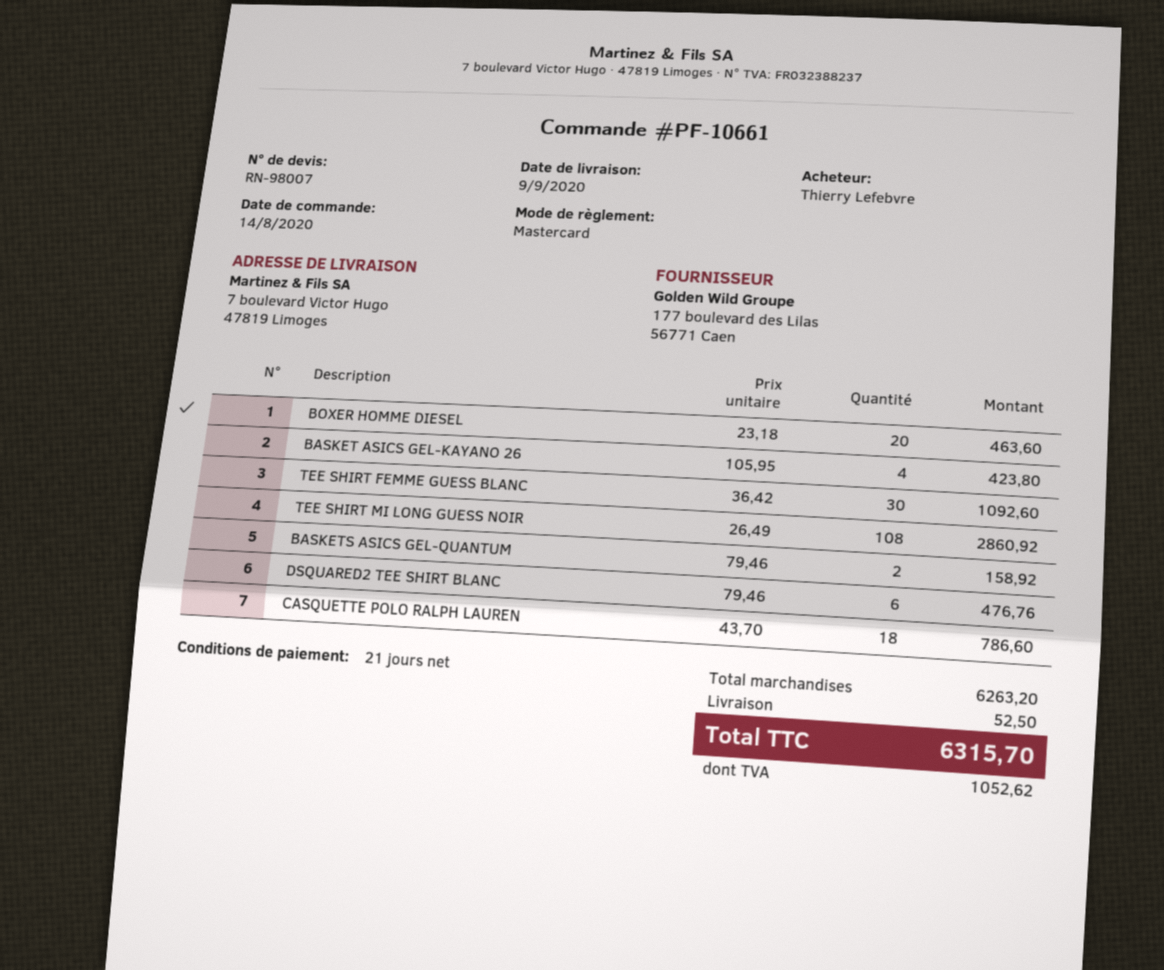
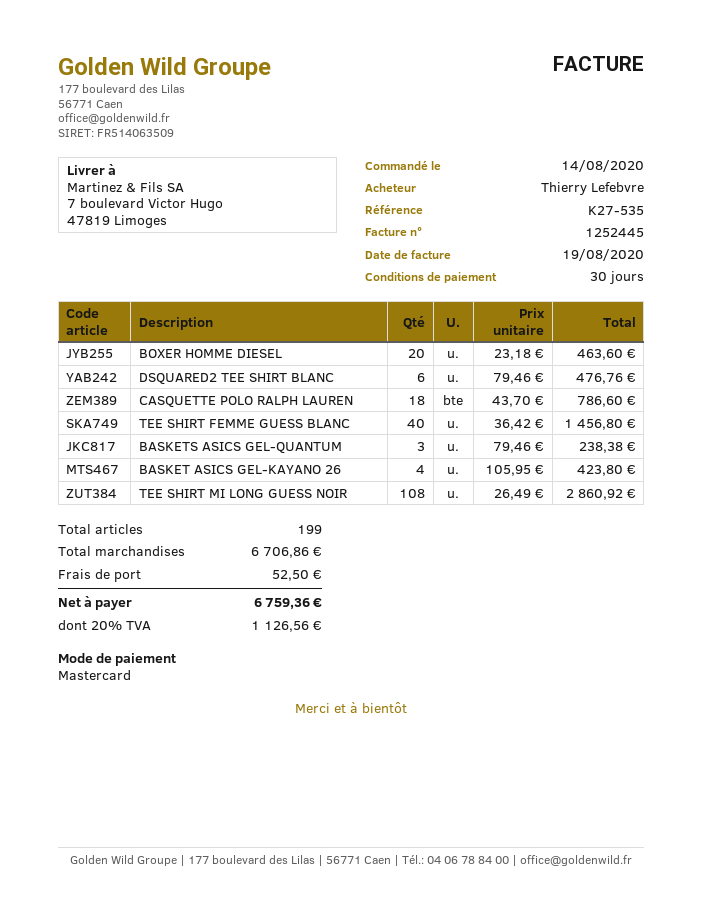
payment terms: 21 days -> 30 days
TEE SHIRT FEMME GUESS BLANC: 30 x 36.42 = 1092.60 -> 40 x 36.42 = 1456.80
BASKETS ASICS GEL-QUANTUM: 2 x 79.46 = 158.92 -> 3 x 79.46 = 238.38
subtotal: 6263.20 -> 6706.86
tax: 1052.62 -> 1126.56
total: 6315.70 -> 6759.36

